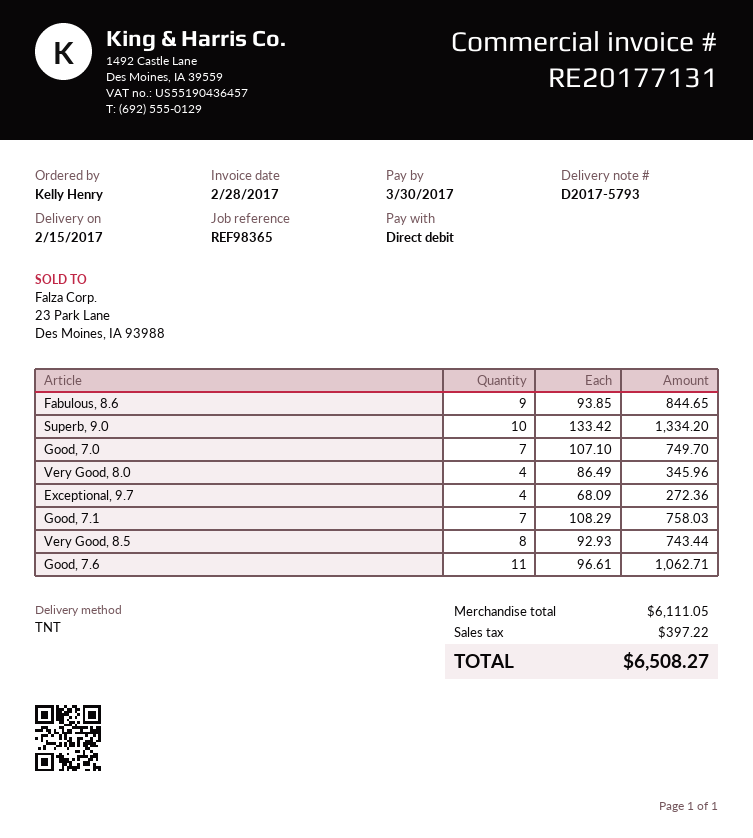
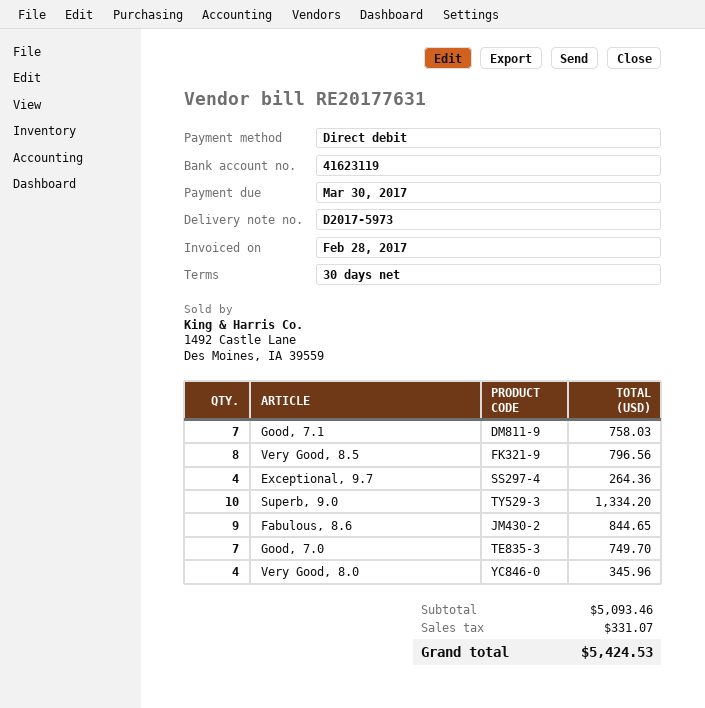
delivery note number: D2017-5793 -> D2017-5973
invoice number: RE20177131 -> RE20177631
Exceptional, 9.7: 4 for 272.36 -> 4 for 264.36
Very Good, 8.5: 8 for 743.44 -> 8 for 796.56
Good, 7.6: 11 for 1062.71 -> none
subtotal: 6111.05 -> 5093.46
tax: 397.22 -> 331.07
total: 6508.27 -> 5424.53

